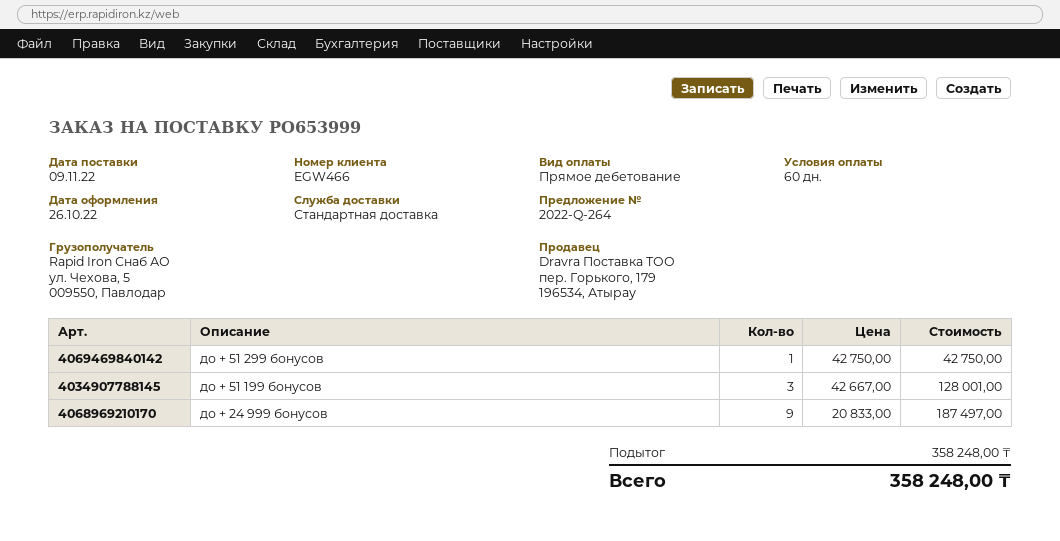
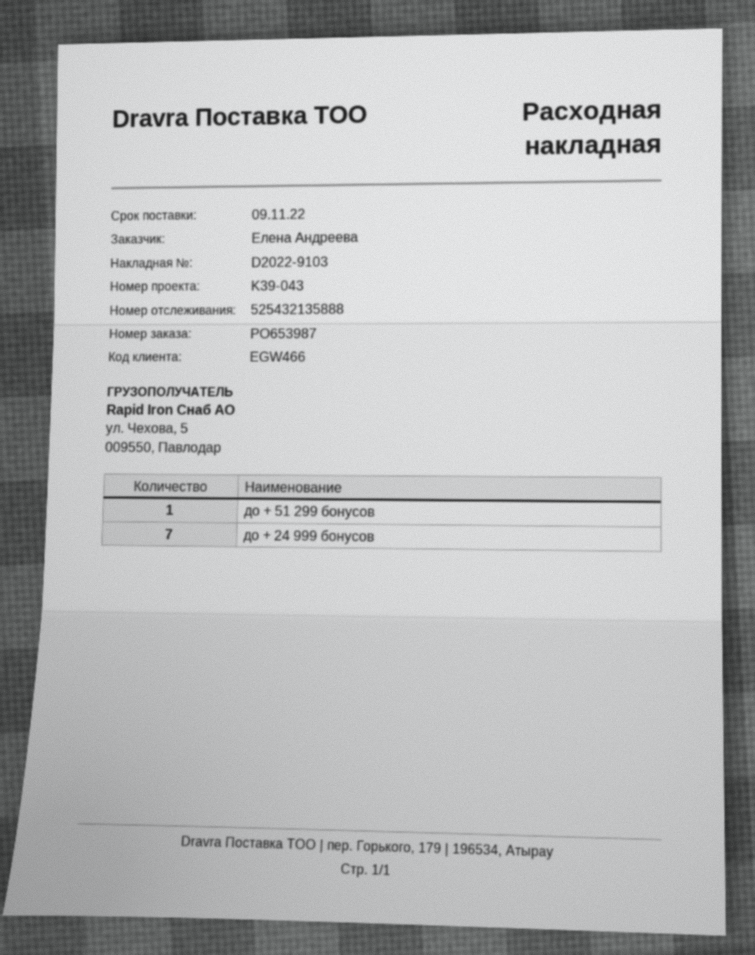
order number: PO653999 -> PO653987
до + 51 199 бонусов: 3 -> none
до + 24 999 бонусов: 9 -> 7

